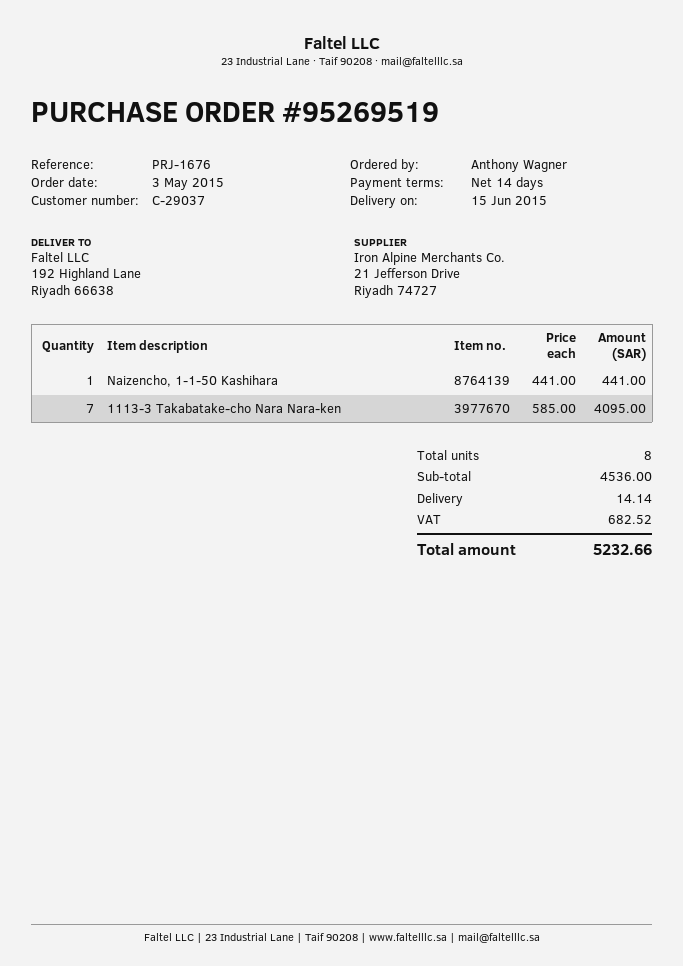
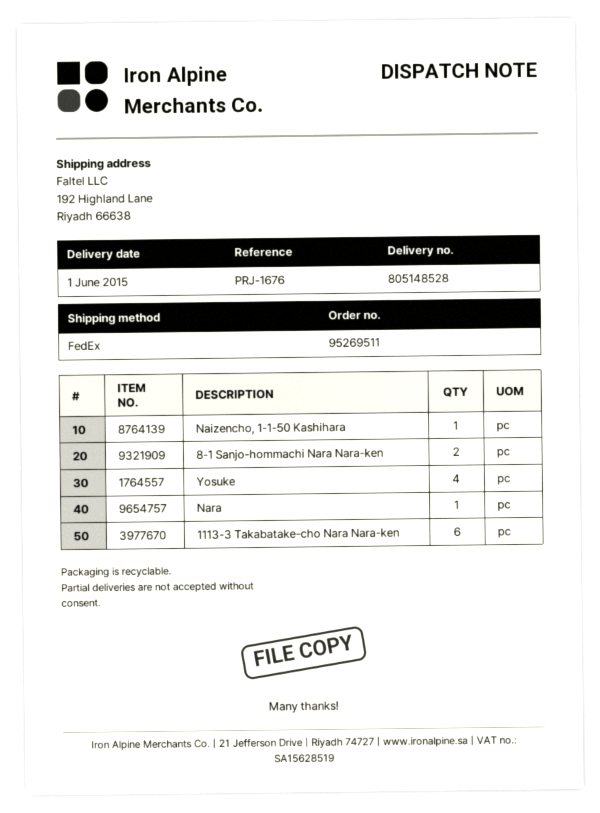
order number: 95269519 -> 95269511
delivery date: 2015-06-15 -> 2015-06-01
1113-3 Takabatake-cho Nara Nara-ken: 7 -> 6
8-1 Sanjo-hommachi Nara Nara-ken: none -> 2
Yosuke: none -> 4
Nara: none -> 1

